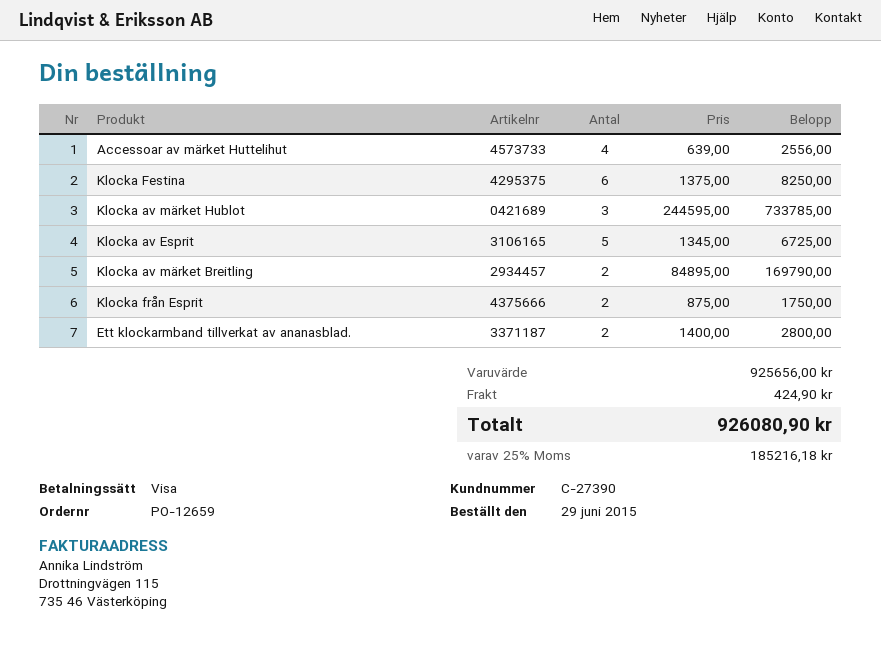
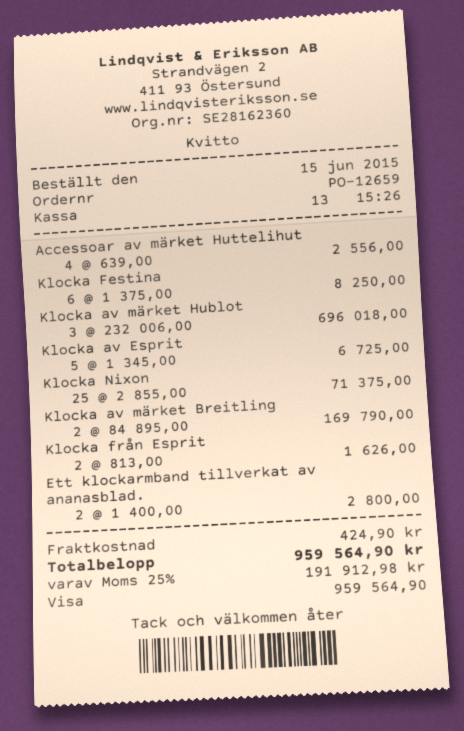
order date: 2015-06-29 -> 2015-06-15
Klocka av märket Hublot: 3 x 244595.00 = 733785.00 -> 3 x 232006.00 = 696018.00
Klocka från Esprit: 2 x 875.00 = 1750.00 -> 2 x 813.00 = 1626.00
Klocka Nixon: none -> 25 x 2855.00 = 71375.00
tax: 25% = 185216.18 -> 25% = 191912.98
total: 926080.90 -> 959564.90

